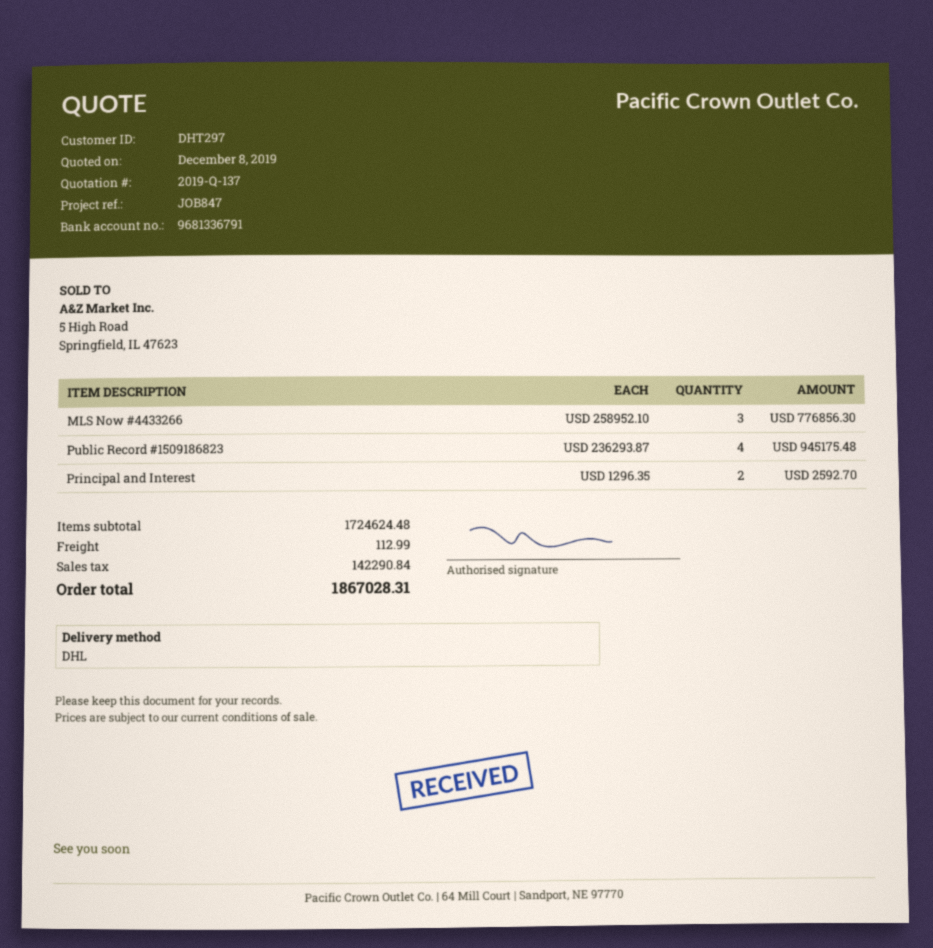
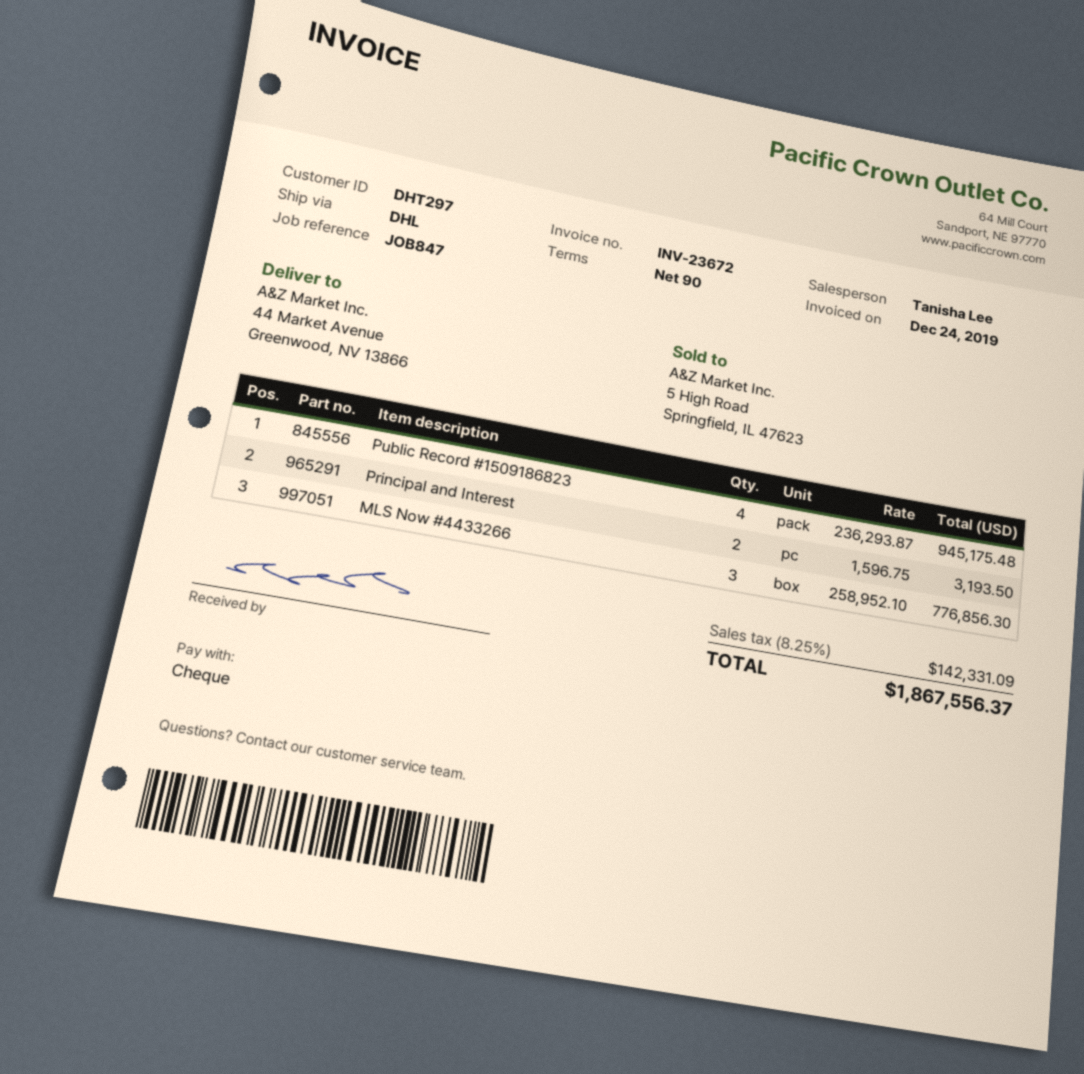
Principal and Interest: 2 x 1296.35 = 2592.70 -> 2 x 1596.75 = 3193.50
shipping: 112.99 -> none
tax: 142290.84 -> 142331.09
total: 1867028.31 -> 1867556.37

